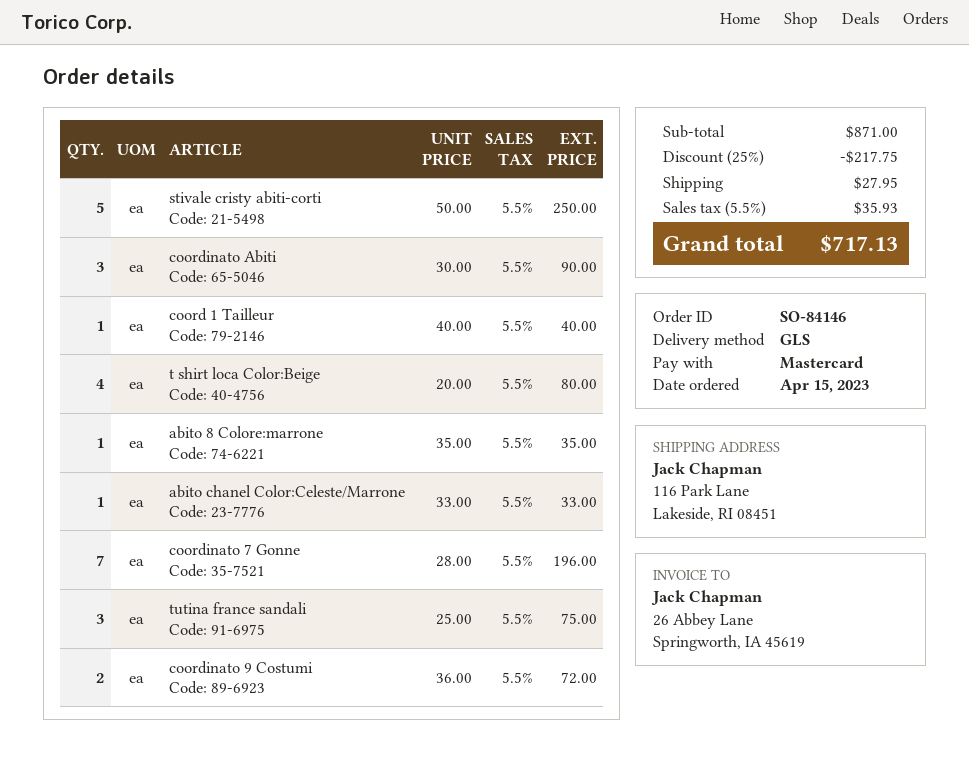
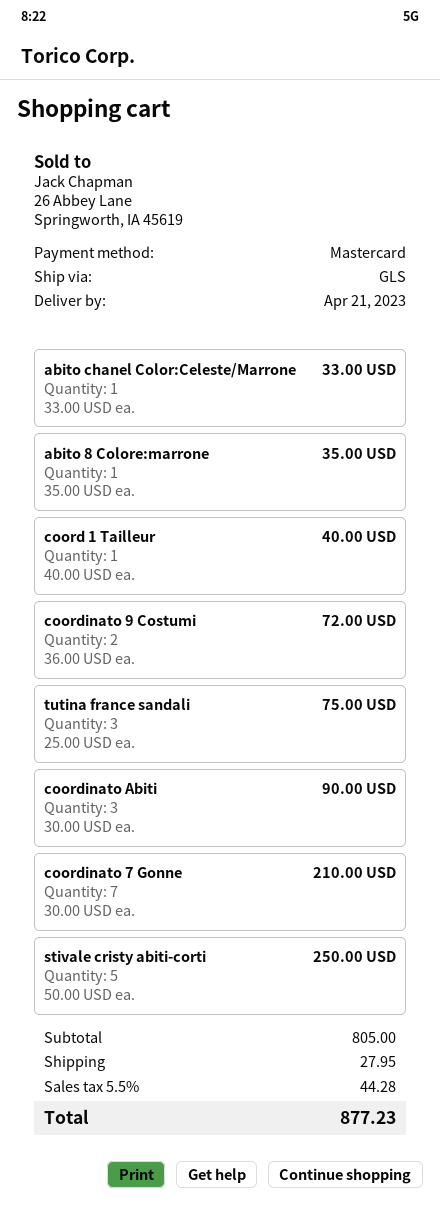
t shirt loca Color:Beige: 4 x 20.00 = 80.00 -> none
coordinato 7 Gonne: 7 x 28.00 = 196.00 -> 7 x 30.00 = 210.00
subtotal: 871.00 -> 805.00
discount: 25% = 217.75 -> none
tax: 5.5% = 35.93 -> 5.5% = 44.28
total: 717.13 -> 877.23

